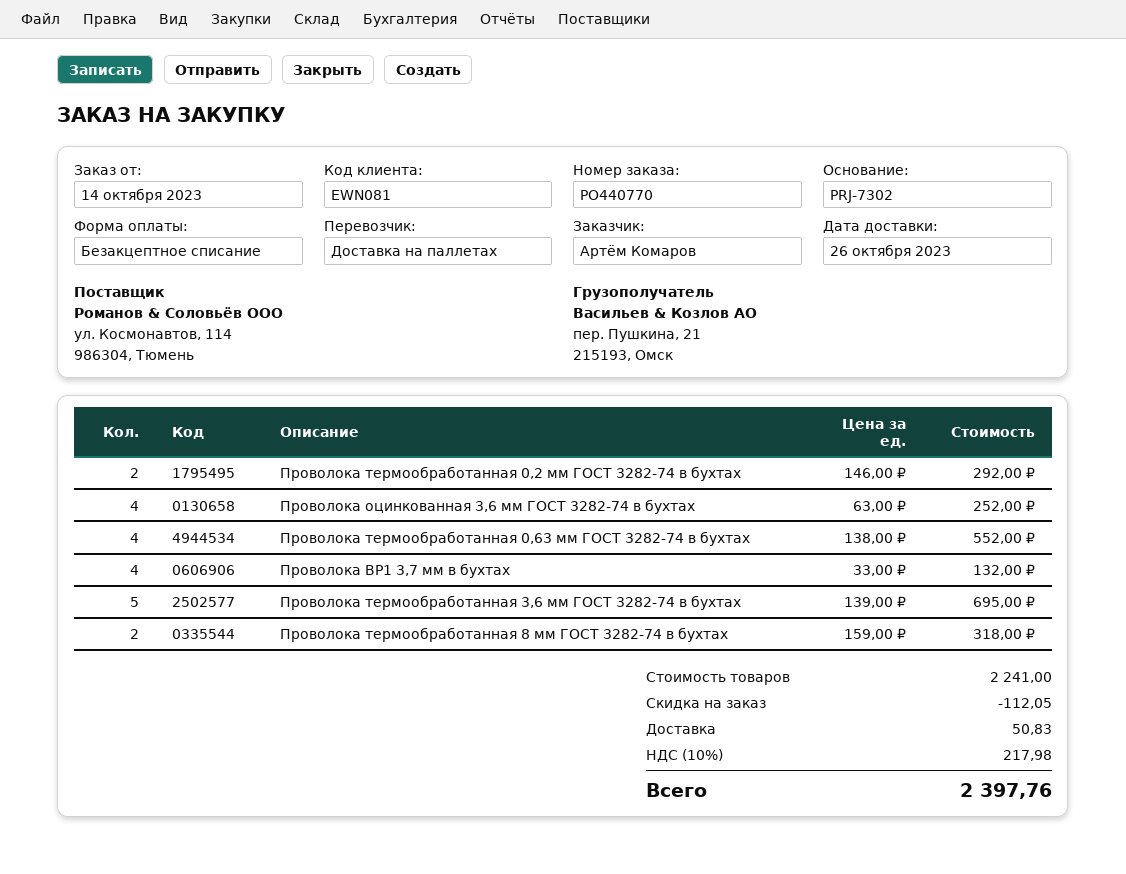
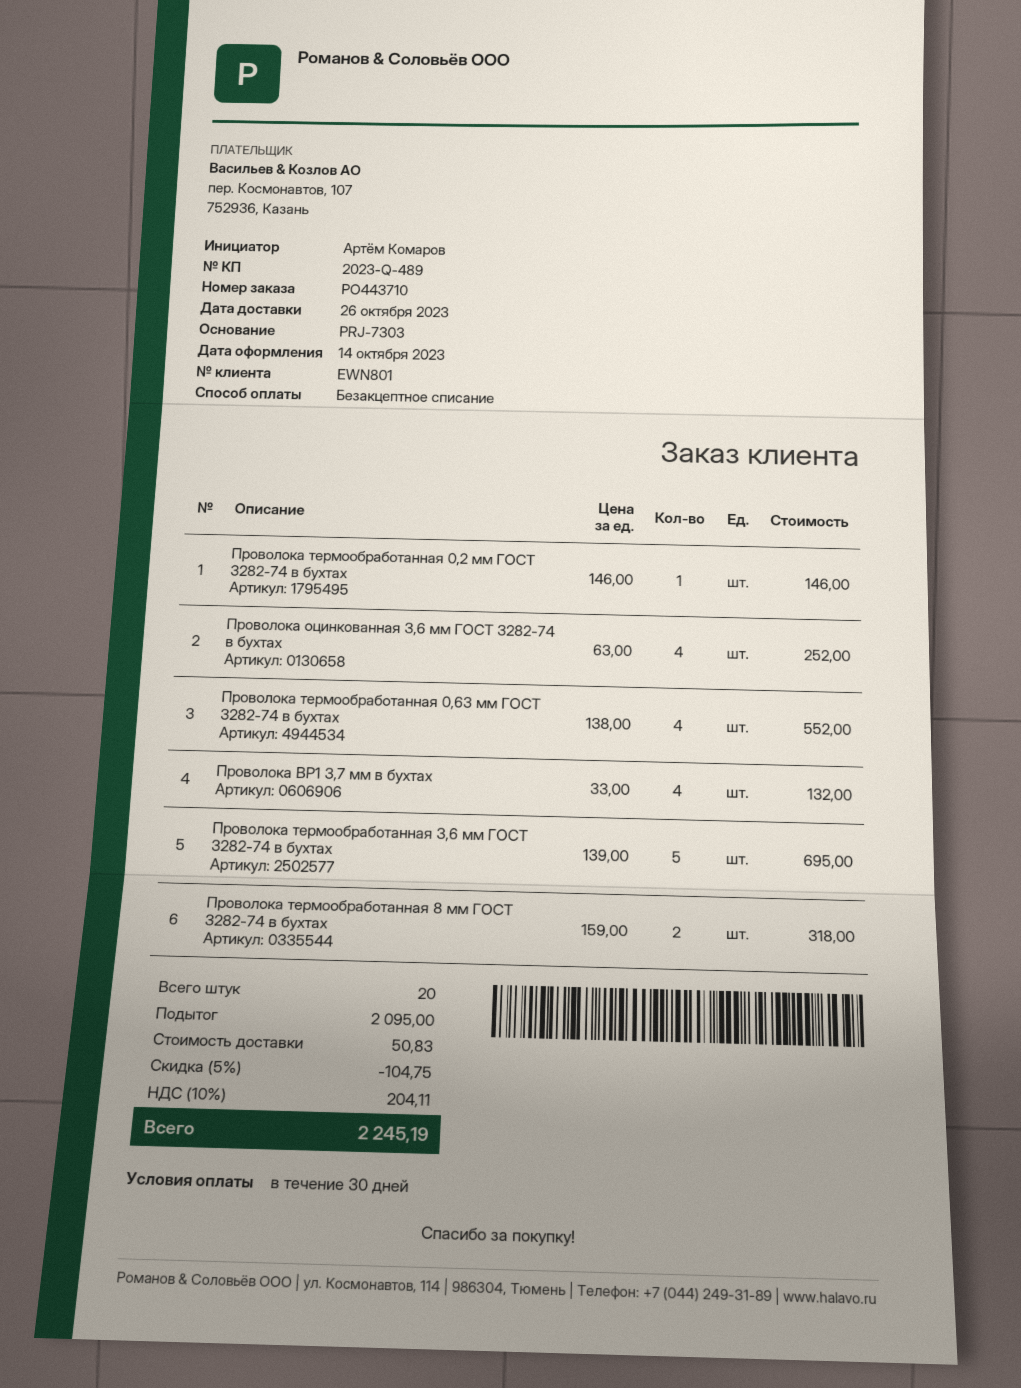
order number: PO440770 -> PO443710
customer number: EWN081 -> EWN801
reference: PRJ-7302 -> PRJ-7303
Проволока термообработанная 0,2 мм ГОСТ 3282-74 в бухтах: 2 x 146.00 = 292.00 -> 1 x 146.00 = 146.00
subtotal: 2241.00 -> 2095.00
discount: 112.05 -> 104.75
tax: 10% = 217.98 -> 10% = 204.11
total: 2397.76 -> 2245.19

